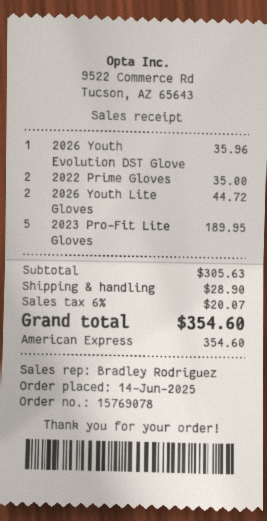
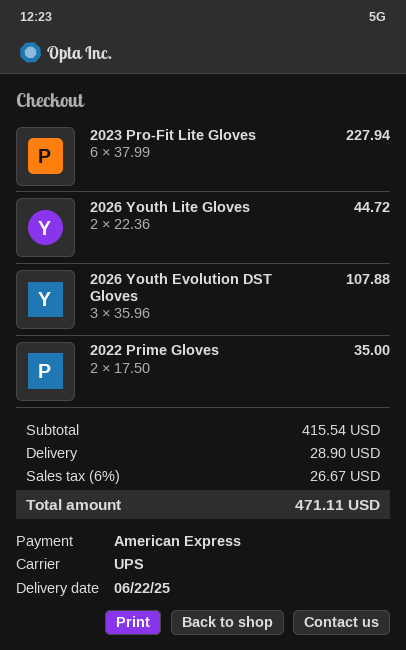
2026 Youth Evolution DST Glove: 1 for 35.96 -> 3 for 107.88
2023 Pro-Fit Lite Gloves: 5 for 189.95 -> 6 for 227.94
subtotal: 305.63 -> 415.54
tax: 6% = 20.07 -> 6% = 26.67
total: 354.60 -> 471.11

